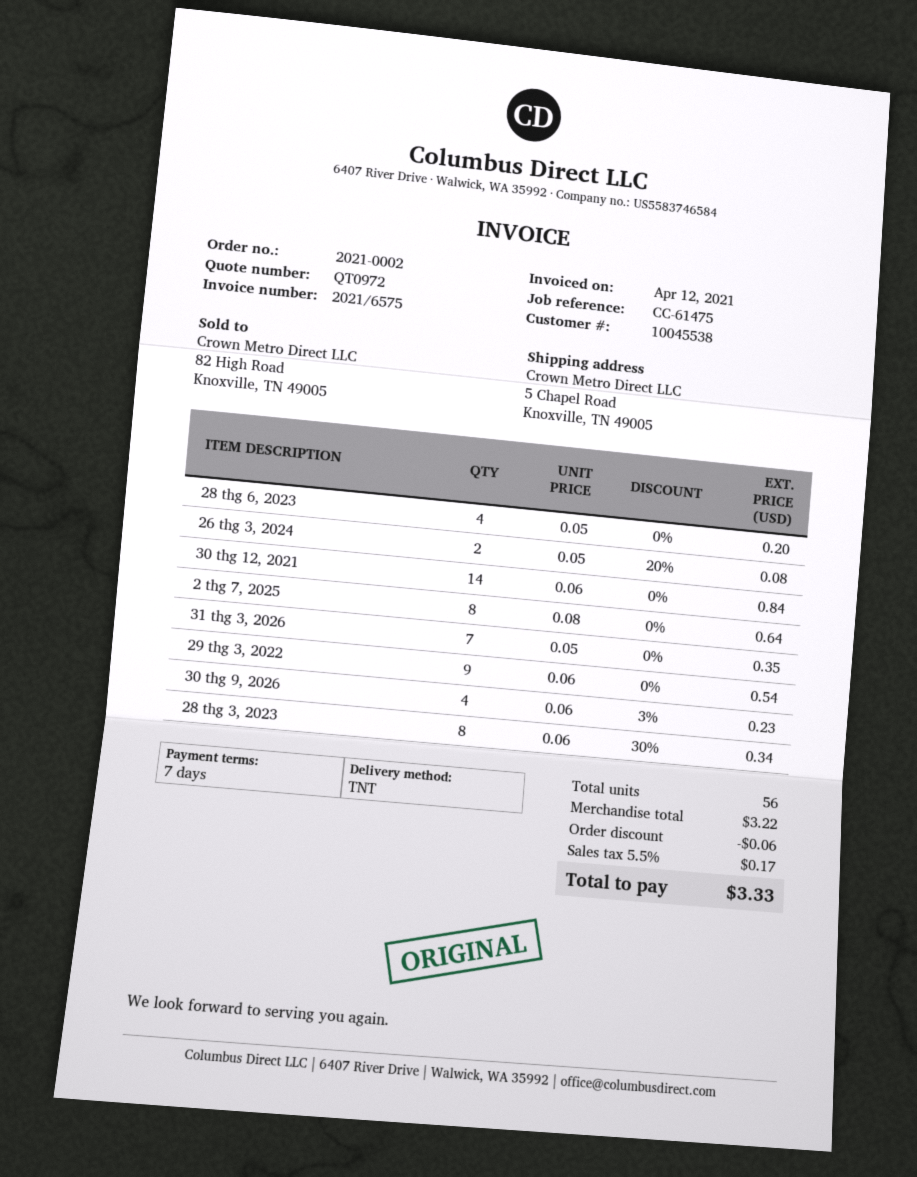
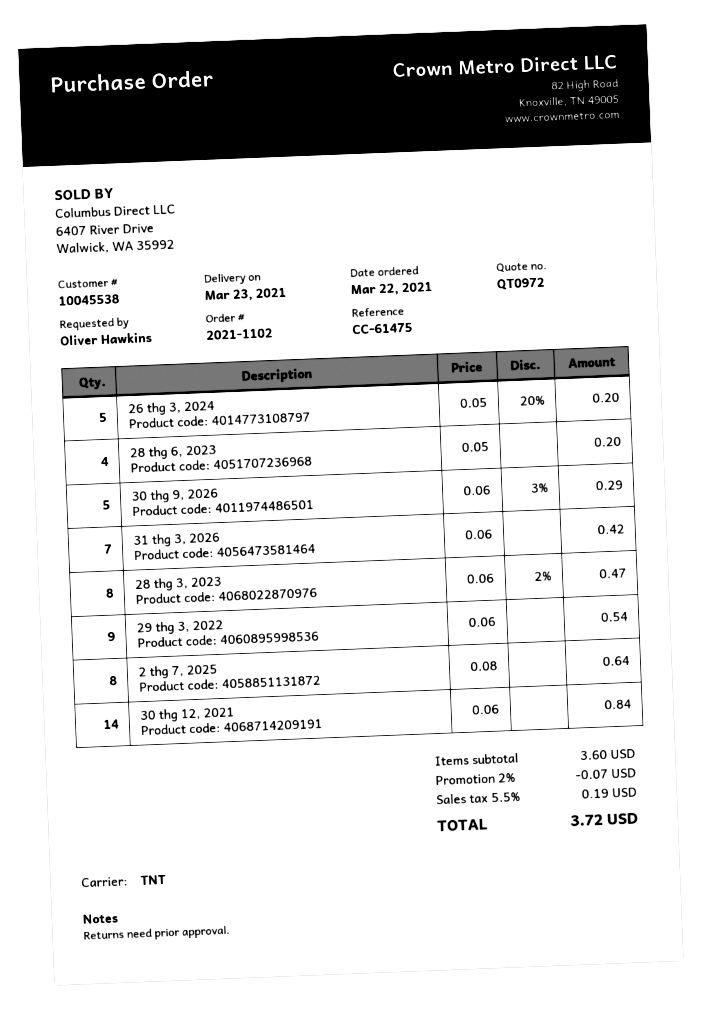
order number: 2021-0002 -> 2021-1102
26 thg 3, 2024: 2 x 0.05 - 20% = 0.08 -> 5 x 0.05 - 20% = 0.20
31 thg 3, 2026: 7 x 0.05 = 0.35 -> 7 x 0.06 = 0.42
30 thg 9, 2026: 4 x 0.06 - 3% = 0.23 -> 5 x 0.06 - 3% = 0.29
28 thg 3, 2023: 8 x 0.06 - 30% = 0.34 -> 8 x 0.06 - 2% = 0.47
subtotal: 3.22 -> 3.60
discount: 0.06 -> 0.07
tax: 5.5% = 0.17 -> 5.5% = 0.19
total: 3.33 -> 3.72

